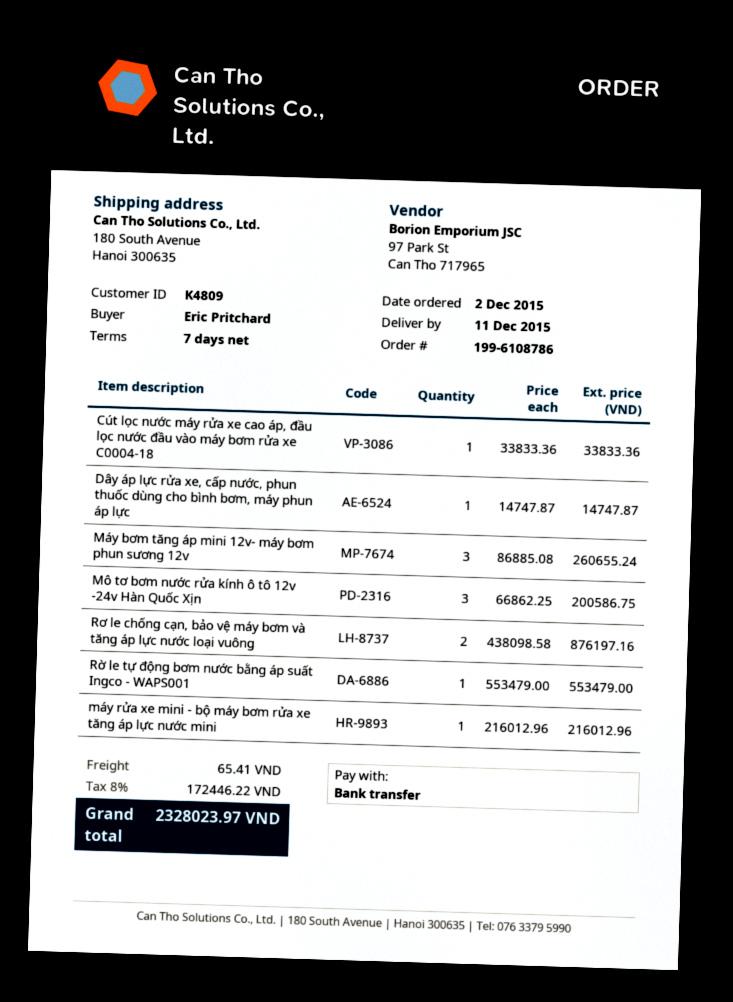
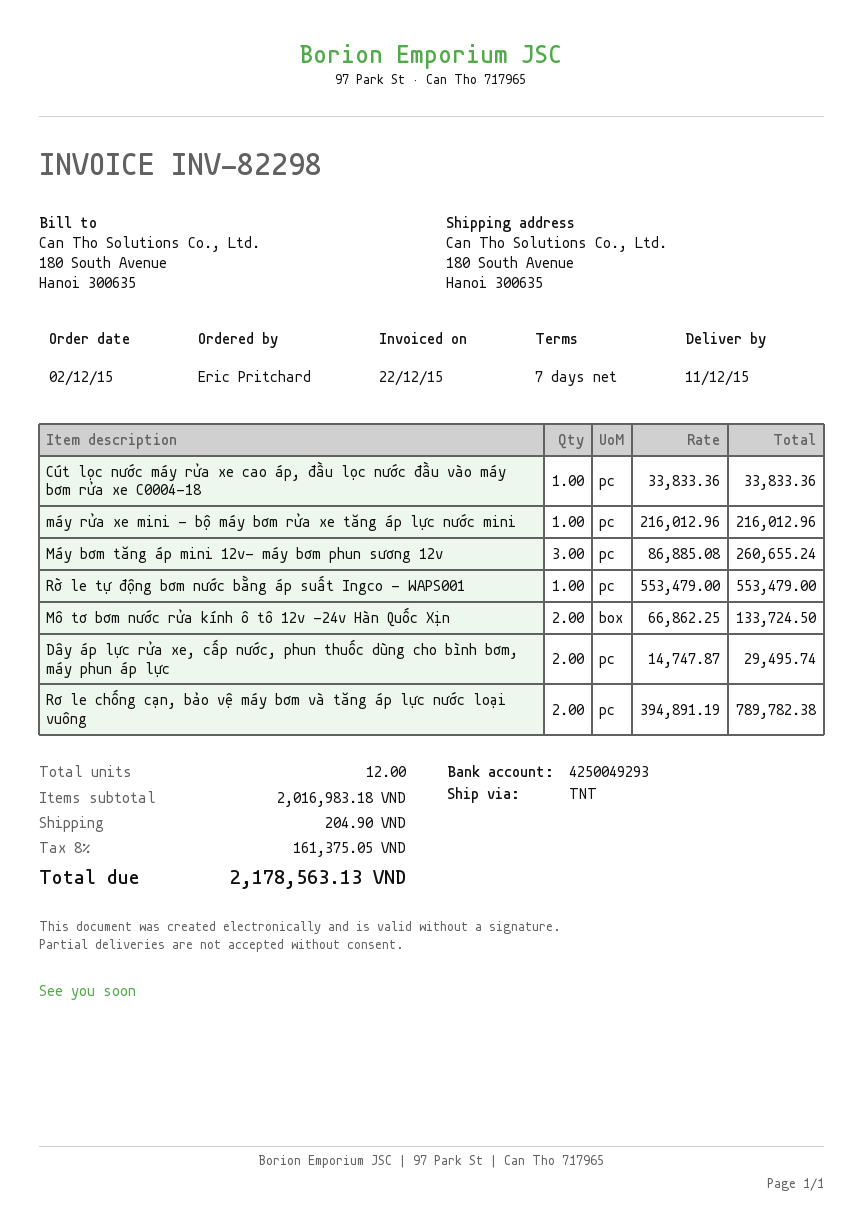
Dây áp lực rửa xe, cấp nước, phun thuốc dùng cho bình bơm, máy phun áp lực: 1 x 14747.87 = 14747.87 -> 2 x 14747.87 = 29495.74
Mô tơ bơm nước rửa kính ô tô 12v -24v Hàn Quốc Xịn: 3 x 66862.25 = 200586.75 -> 2 x 66862.25 = 133724.50
Rơ le chống cạn, bảo vệ máy bơm và tăng áp lực nước loại vuông: 2 x 438098.58 = 876197.16 -> 2 x 394891.19 = 789782.38
shipping: 65.41 -> 204.90
tax: 8% = 172446.22 -> 8% = 161375.05
total: 2328023.97 -> 2178563.13

